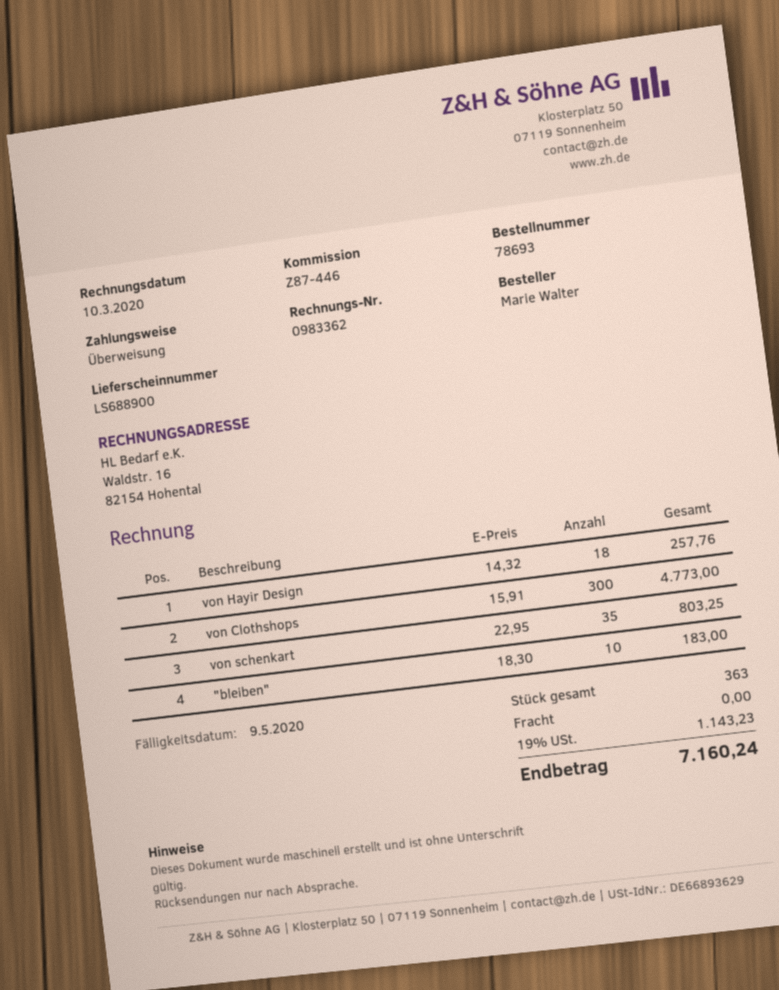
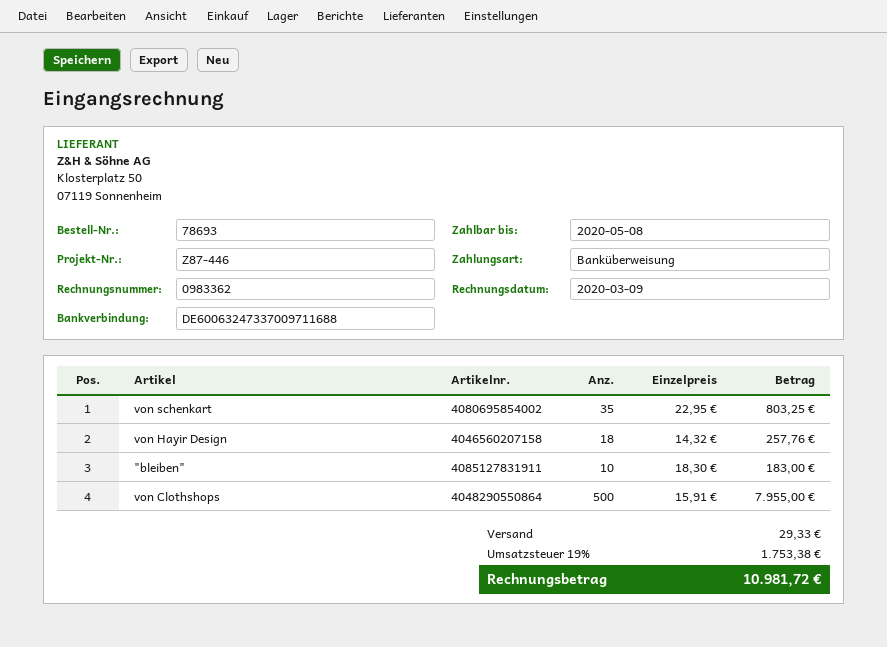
invoice date: 2020-03-10 -> 2020-03-09
due date: 2020-05-09 -> 2020-05-08
von Clothshops: 300 x 15.91 = 4773.00 -> 500 x 15.91 = 7955.00
shipping: 0.00 -> 29.33
tax: 19% = 1143.23 -> 19% = 1753.38
total: 7160.24 -> 10981.72

